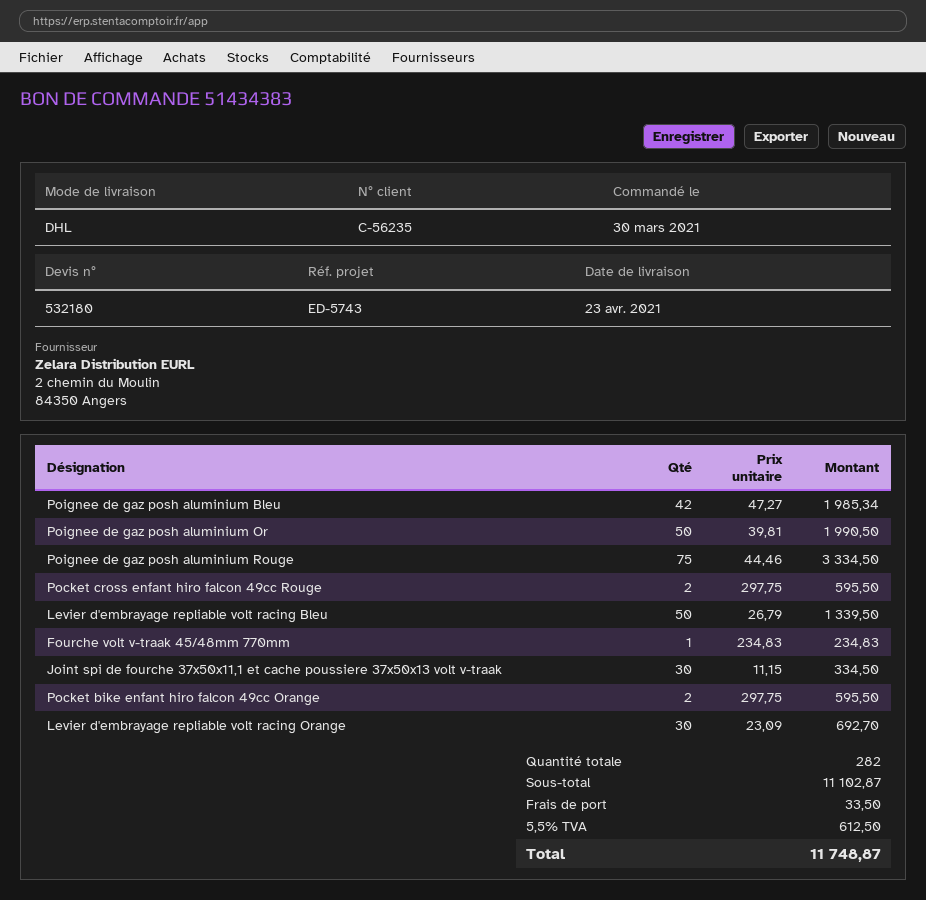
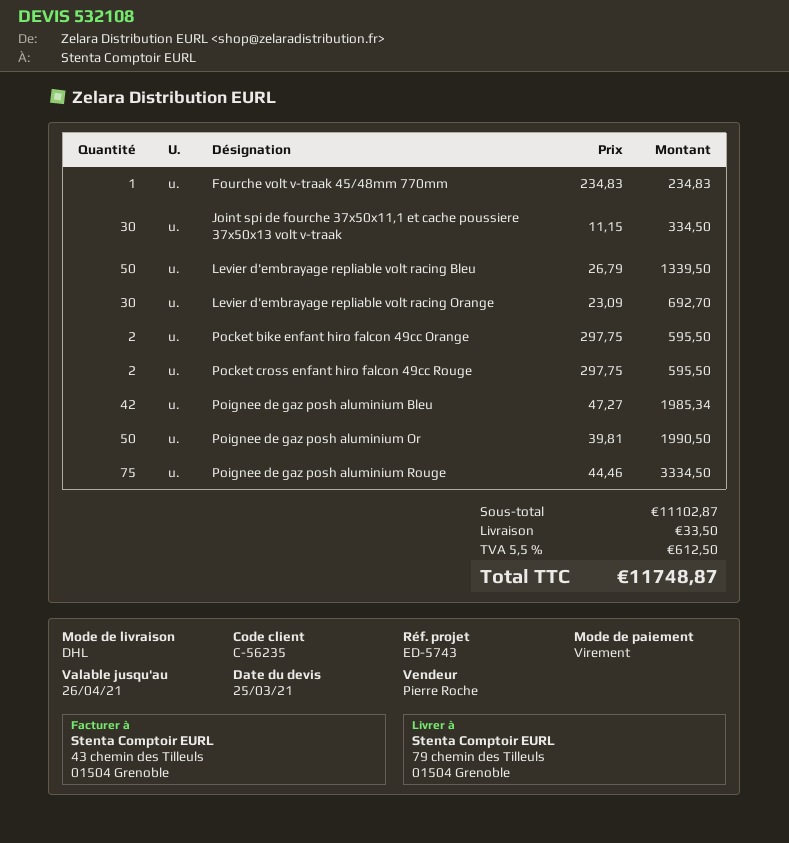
quote number: 532180 -> 532108

